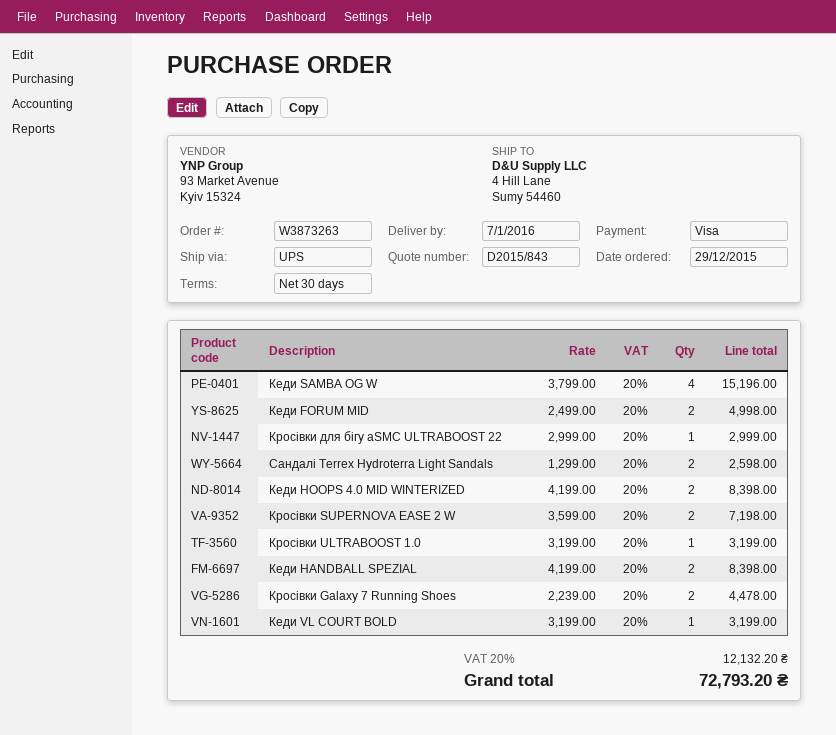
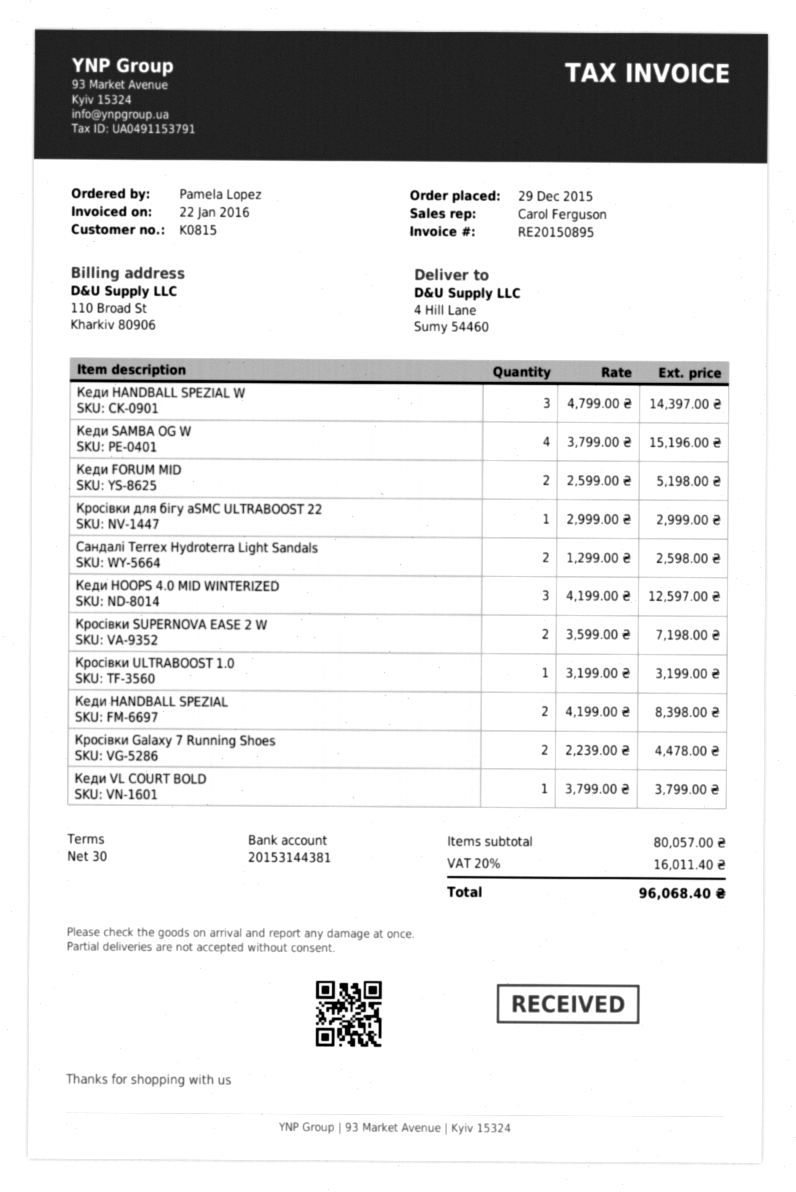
Кеди FORUM MID: 2 x 2499.00 = 4998.00 -> 2 x 2599.00 = 5198.00
Кеди HOOPS 4.0 MID WINTERIZED: 2 x 4199.00 = 8398.00 -> 3 x 4199.00 = 12597.00
Кеди VL COURT BOLD: 1 x 3199.00 = 3199.00 -> 1 x 3799.00 = 3799.00
Кеди HANDBALL SPEZIAL W: none -> 3 x 4799.00 = 14397.00
tax: 20% = 12132.20 -> 20% = 16011.40
total: 72793.20 -> 96068.40

